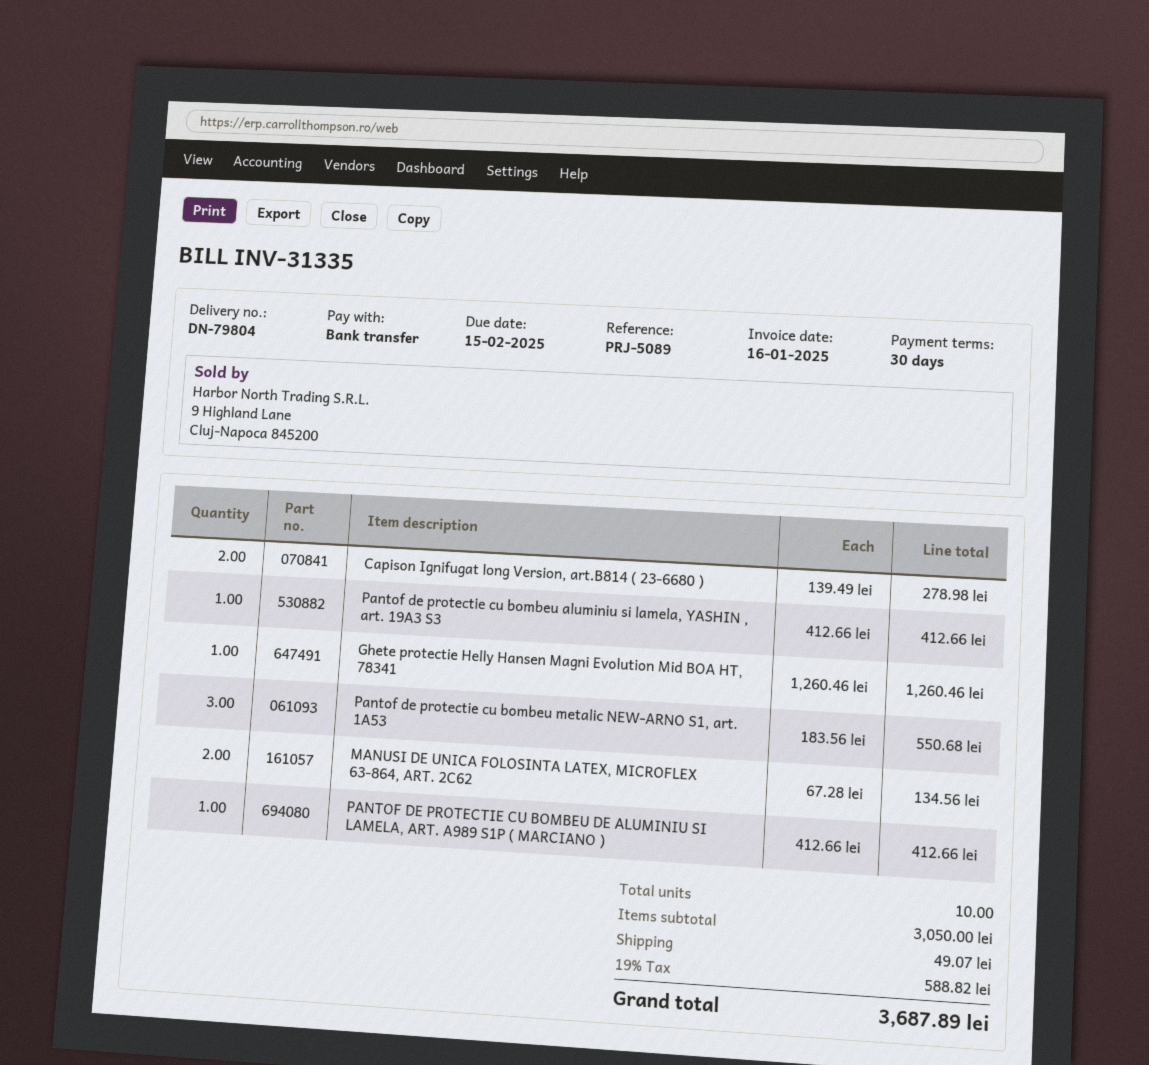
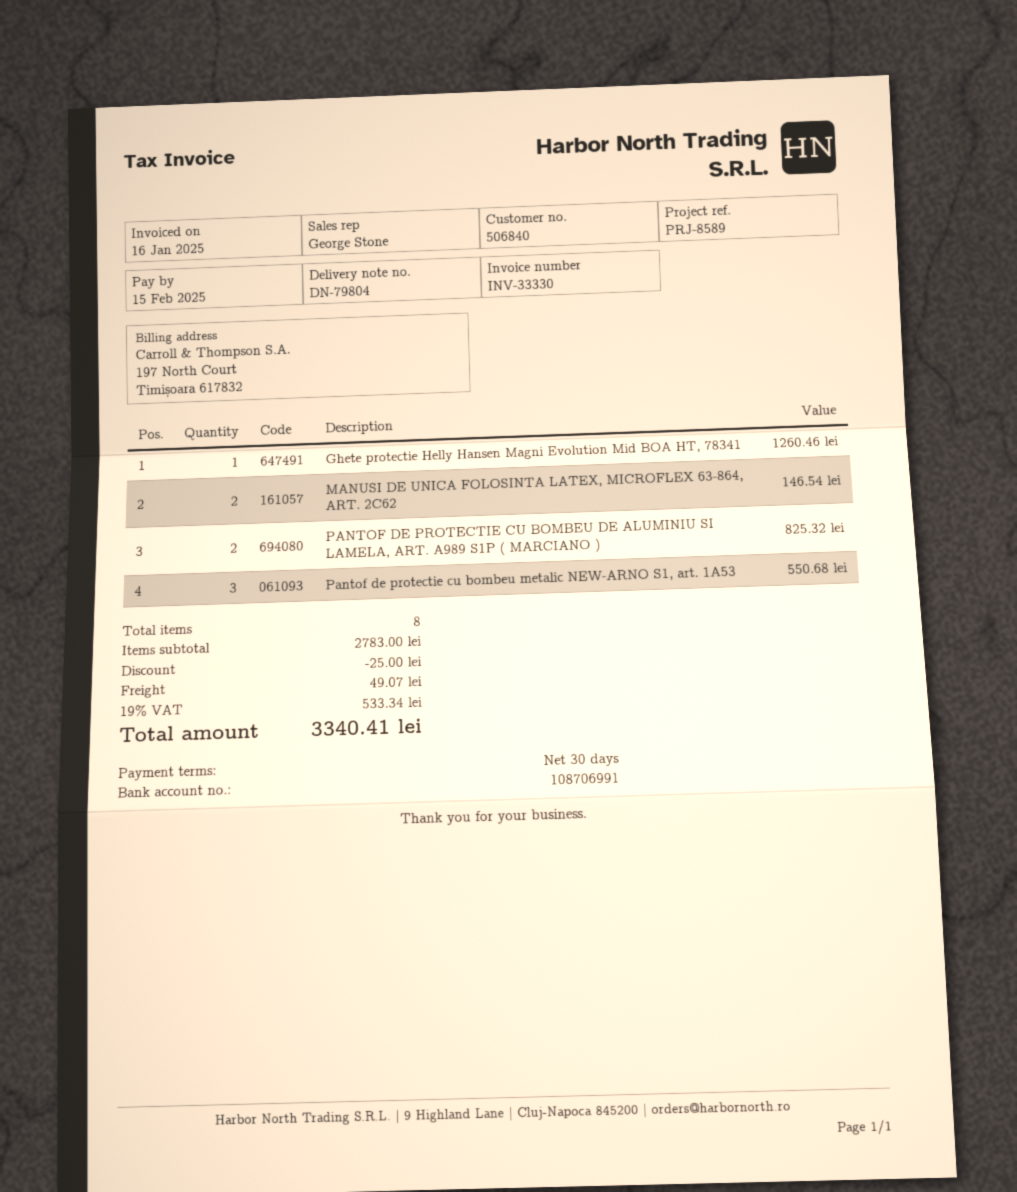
invoice number: INV-31335 -> INV-33330
reference: PRJ-5089 -> PRJ-8589
Capison Ignifugat long Version, art.B814 ( 23-6680 ): 2 for 278.98 -> none
Pantof de protectie cu bombeu aluminiu si lamela, YASHIN , art. 19A3 S3: 1 for 412.66 -> none
MANUSI DE UNICA FOLOSINTA LATEX, MICROFLEX 63-864, ART. 2C62: 2 for 134.56 -> 2 for 146.54
PANTOF DE PROTECTIE CU BOMBEU DE ALUMINIU SI LAMELA, ART. A989 S1P ( MARCIANO ): 1 for 412.66 -> 2 for 825.32
total quantity: 10 -> 8
subtotal: 3050.00 -> 2783.00
discount: none -> 25.00
tax: 19% = 588.82 -> 19% = 533.34
total: 3687.89 -> 3340.41

